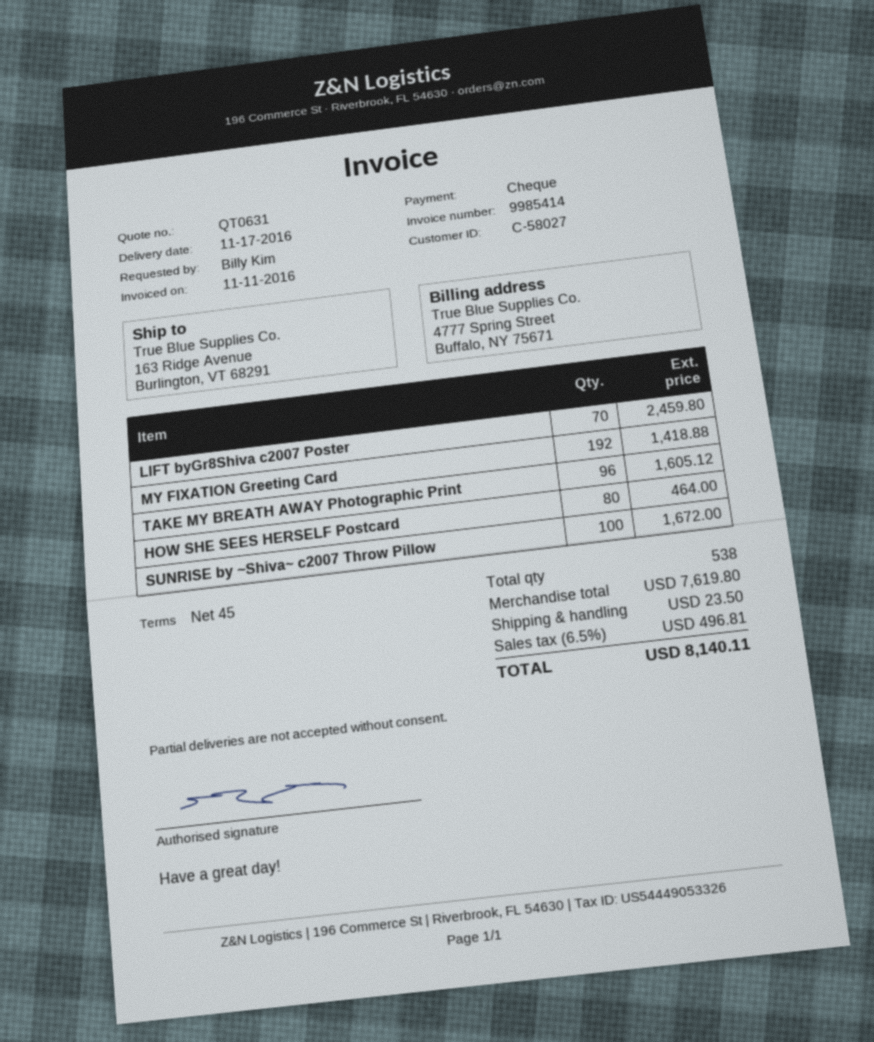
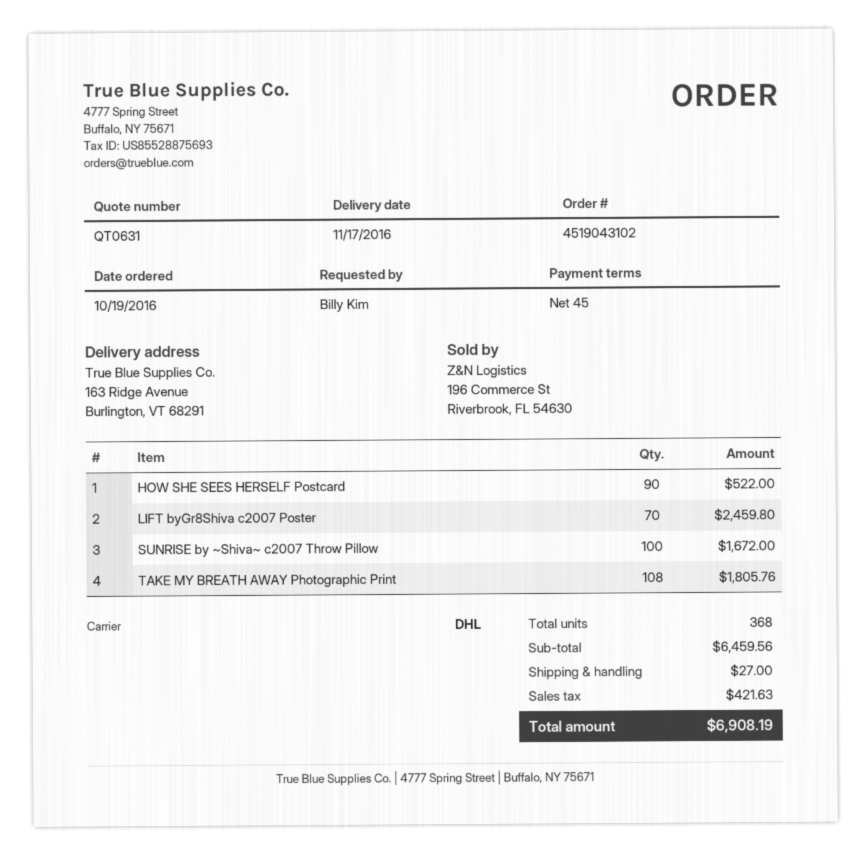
MY FIXATION Greeting Card: 192 for 1418.88 -> none
TAKE MY BREATH AWAY Photographic Print: 96 for 1605.12 -> 108 for 1805.76
HOW SHE SEES HERSELF Postcard: 80 for 464.00 -> 90 for 522.00
total quantity: 538 -> 368
subtotal: 7619.80 -> 6459.56
shipping: 23.50 -> 27.00
tax: 496.81 -> 421.63
total: 8140.11 -> 6908.19

